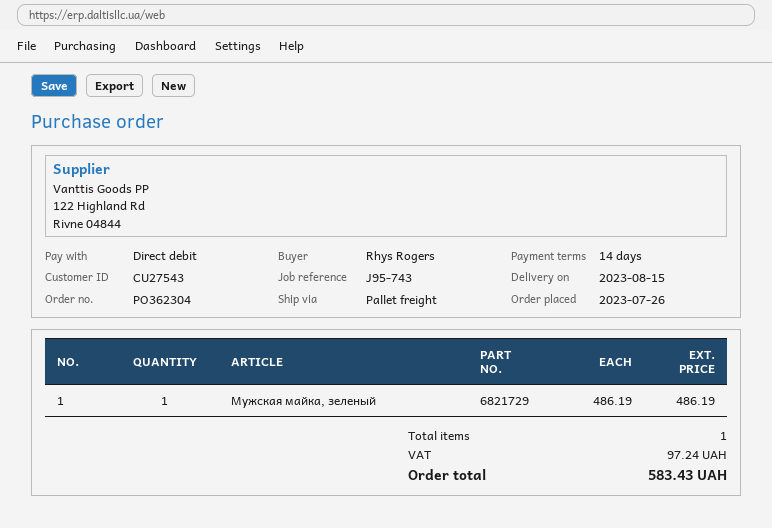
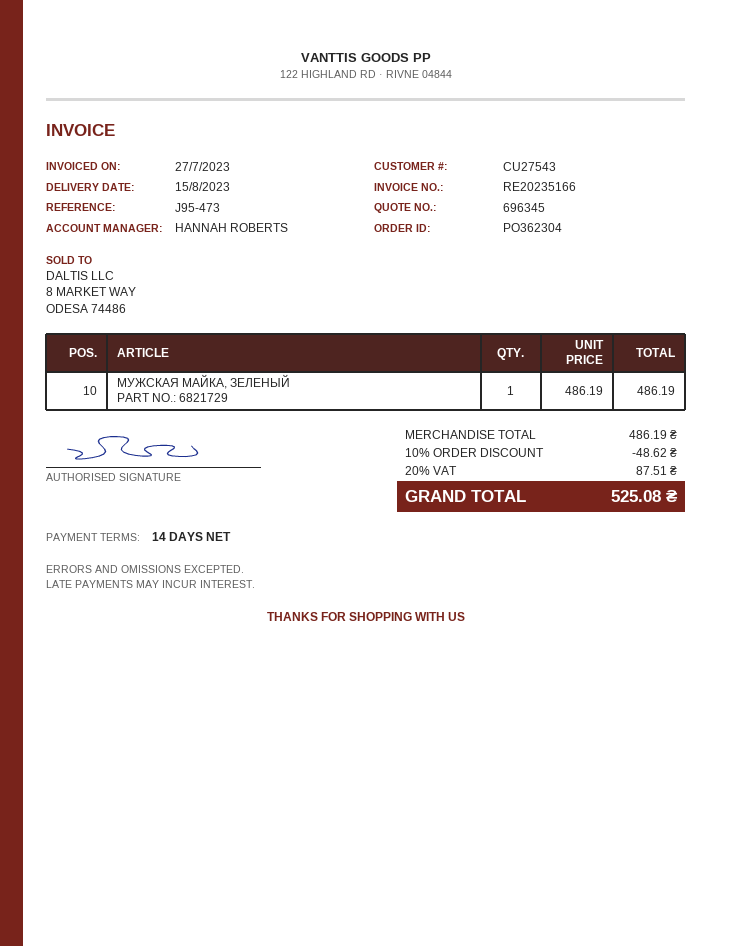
reference: J95-743 -> J95-473
discount: none -> 10% = 48.62
tax: 97.24 -> 87.51
total: 583.43 -> 525.08

